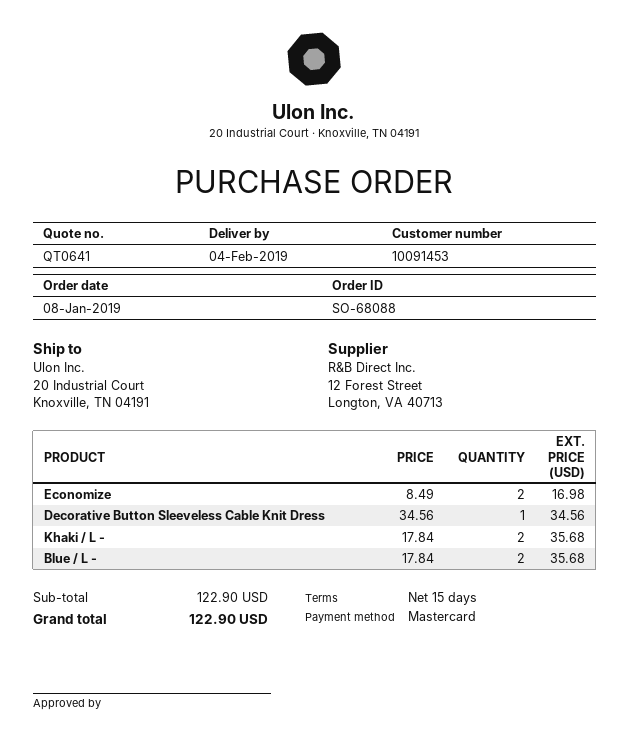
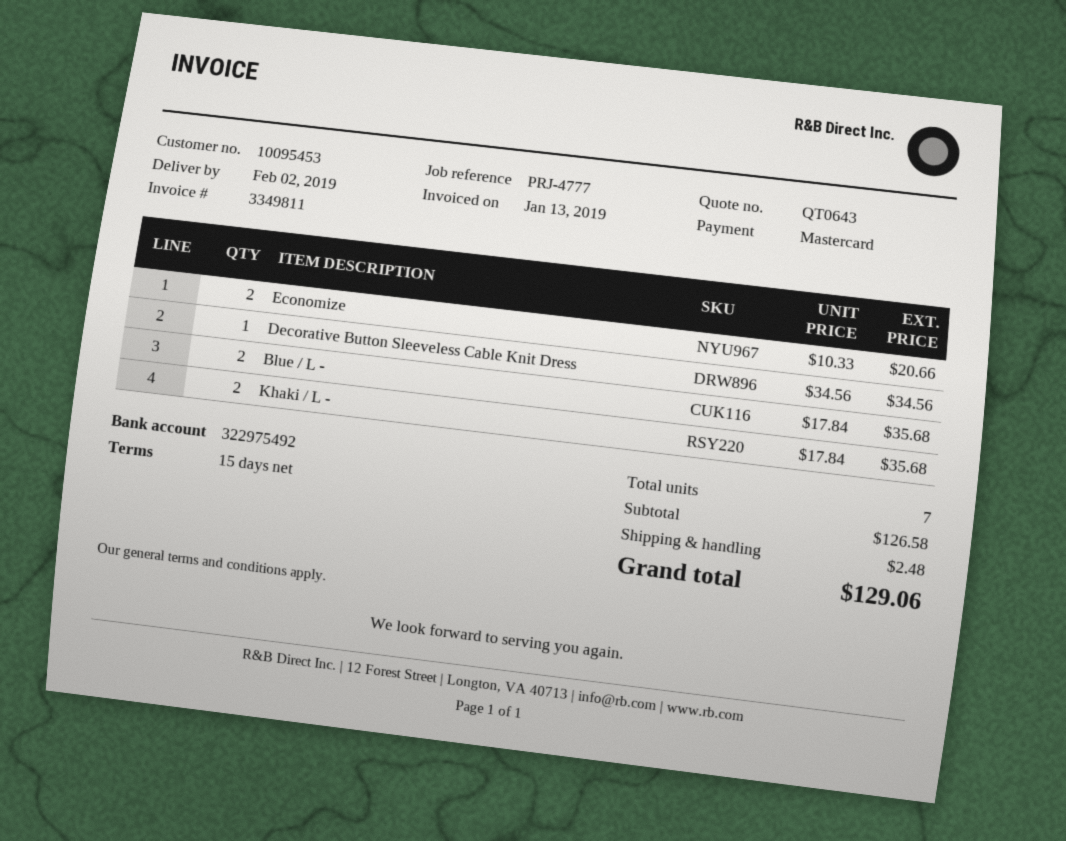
quote number: QT0641 -> QT0643
delivery date: 2019-02-04 -> 2019-02-02
customer number: 10091453 -> 10095453
Economize: 2 x 8.49 = 16.98 -> 2 x 10.33 = 20.66
subtotal: 122.90 -> 126.58
shipping: none -> 2.48
total: 122.90 -> 129.06

